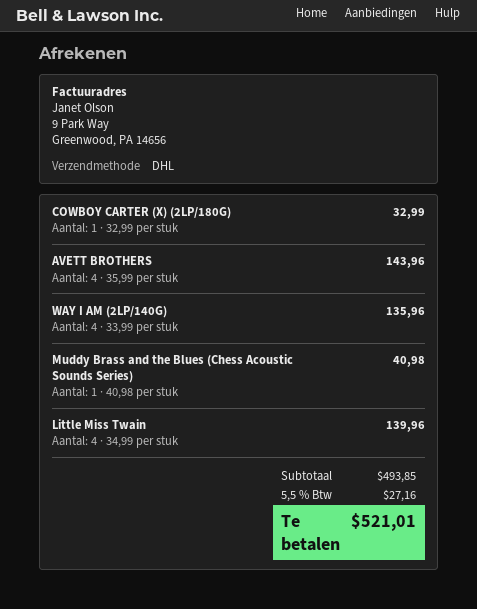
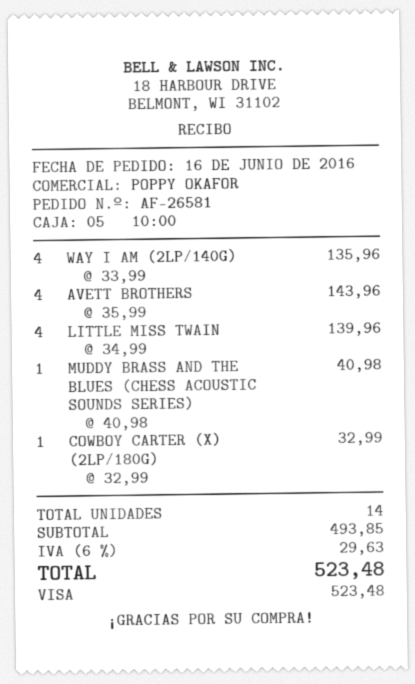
tax: 5.5% = 27.16 -> 6% = 29.63
total: 521.01 -> 523.48

